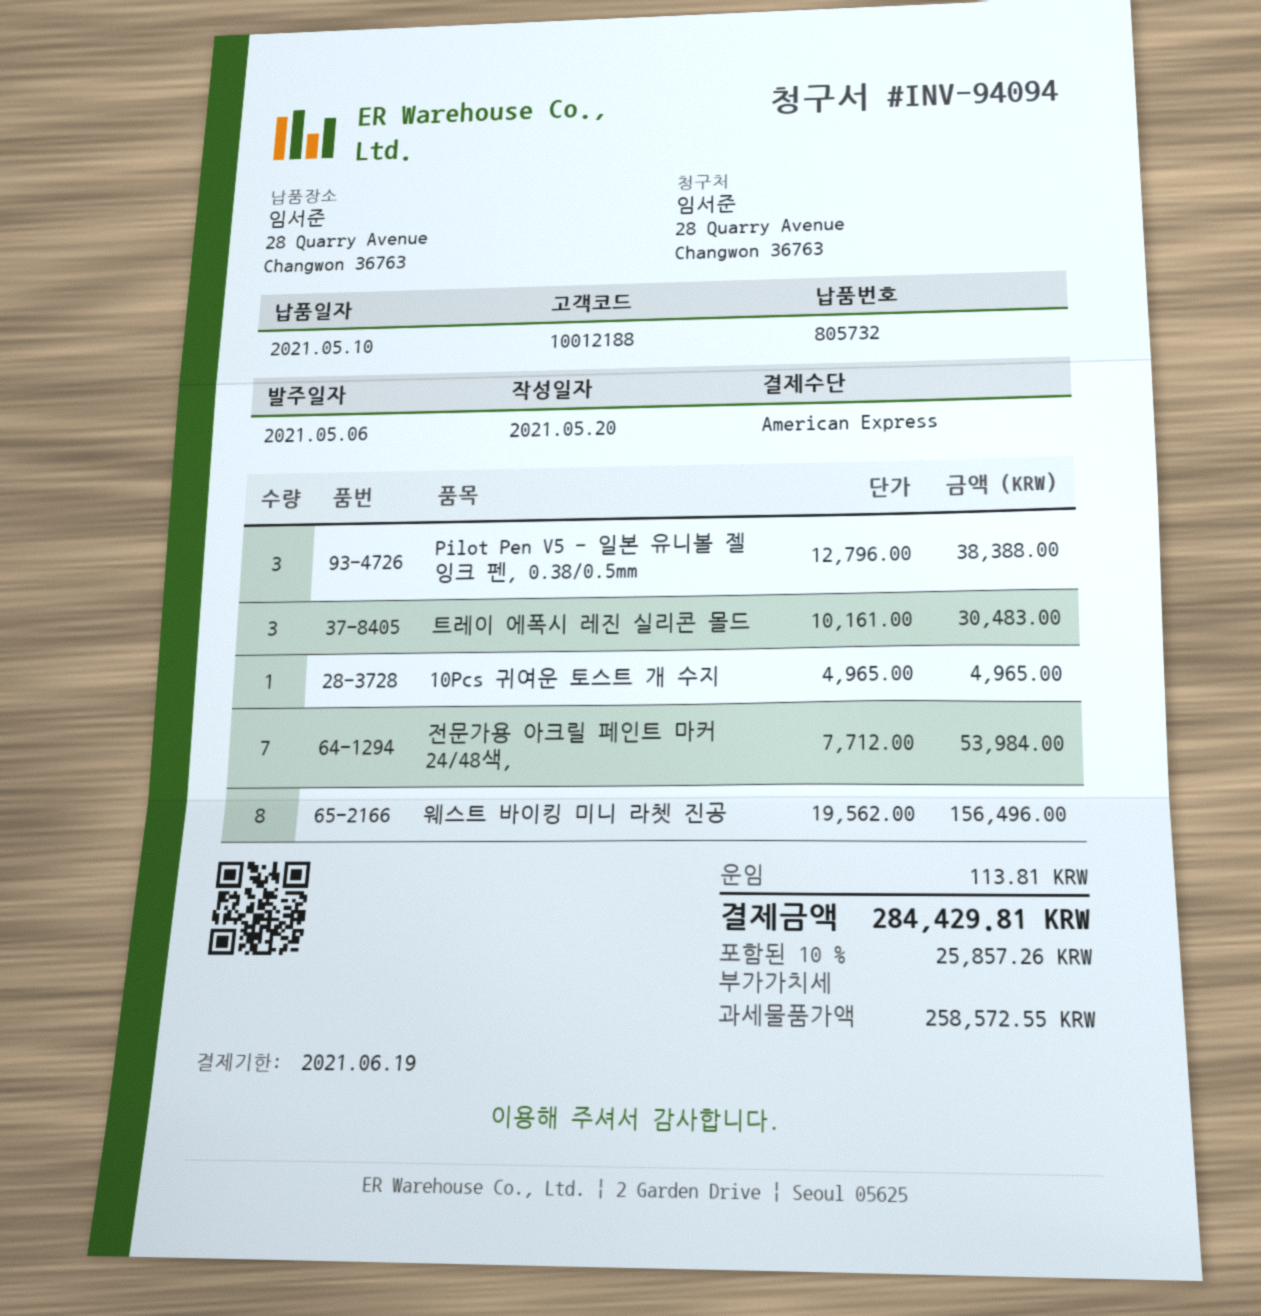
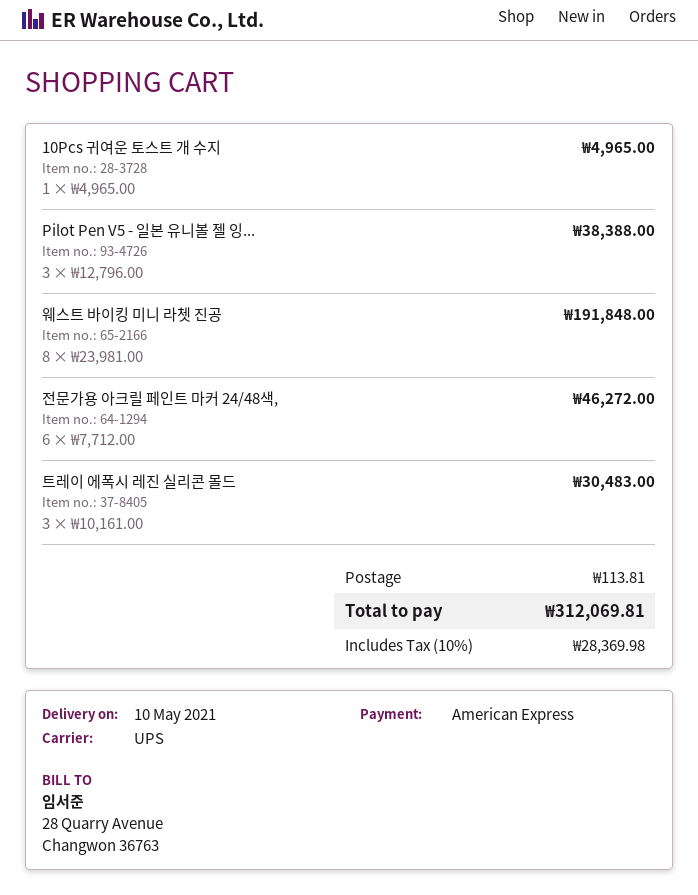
전문가용 아크릴 페인트 마커 24/48색,: 7 x 7712.00 = 53984.00 -> 6 x 7712.00 = 46272.00
웨스트 바이킹 미니 라쳇 진공: 8 x 19562.00 = 156496.00 -> 8 x 23981.00 = 191848.00
tax: 10% = 25857.26 -> 10% = 28369.98
total: 284429.81 -> 312069.81

